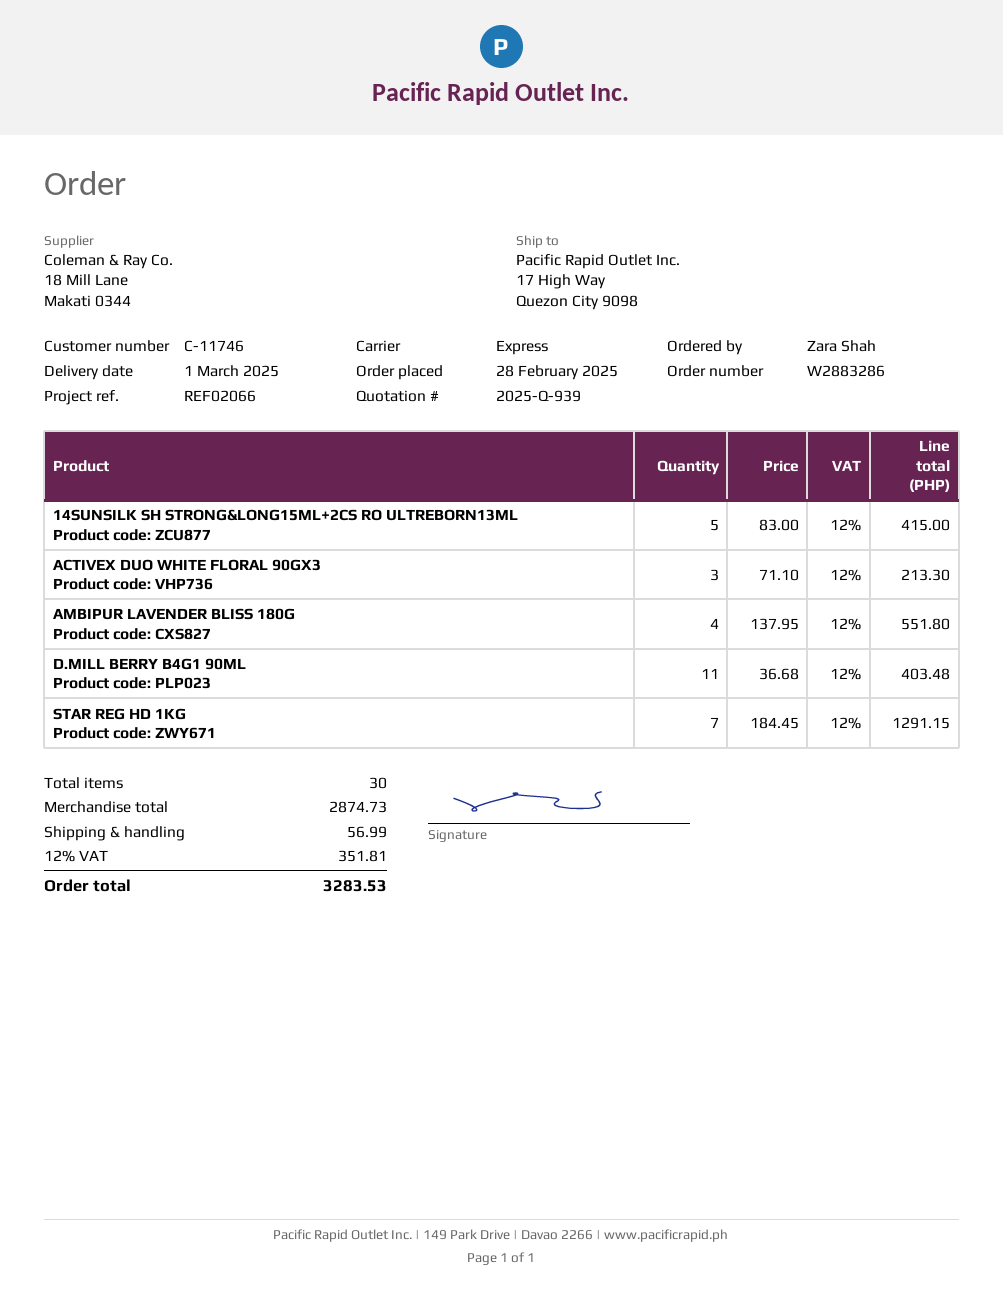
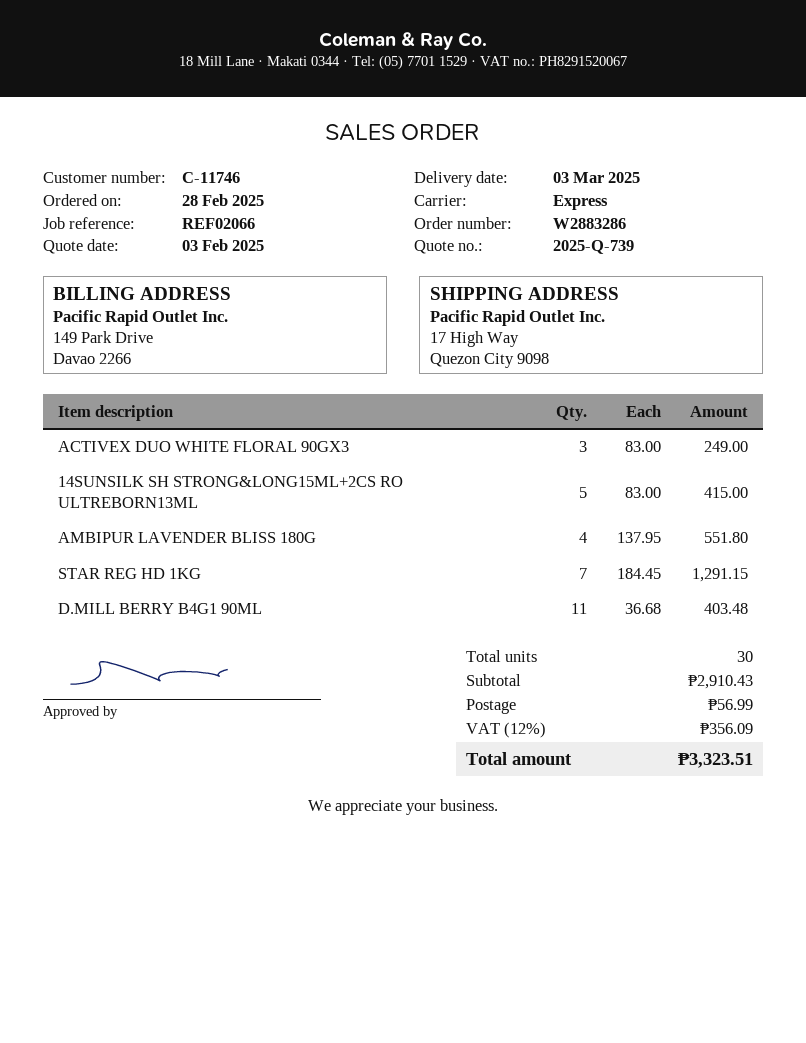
quote number: 2025-Q-939 -> 2025-Q-739
delivery date: 2025-03-01 -> 2025-03-03
ACTIVEX DUO WHITE FLORAL 90GX3: 3 x 71.10 = 213.30 -> 3 x 83.00 = 249.00
subtotal: 2874.73 -> 2910.43
tax: 12% = 351.81 -> 12% = 356.09
total: 3283.53 -> 3323.51

